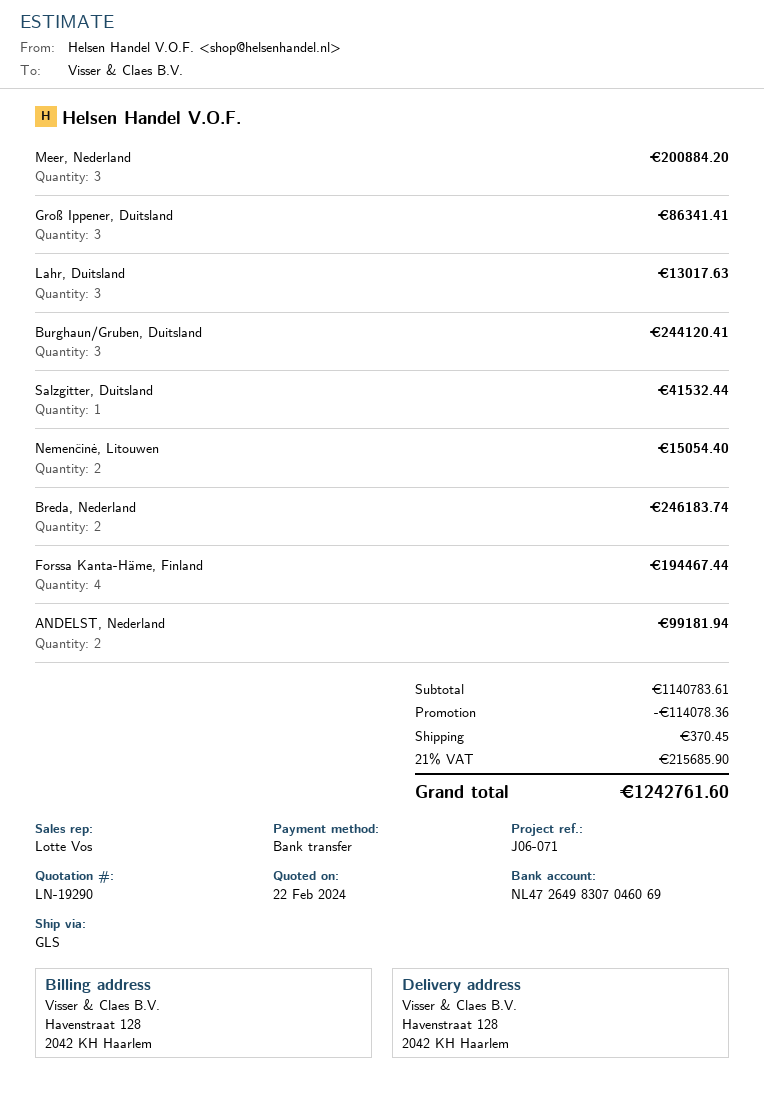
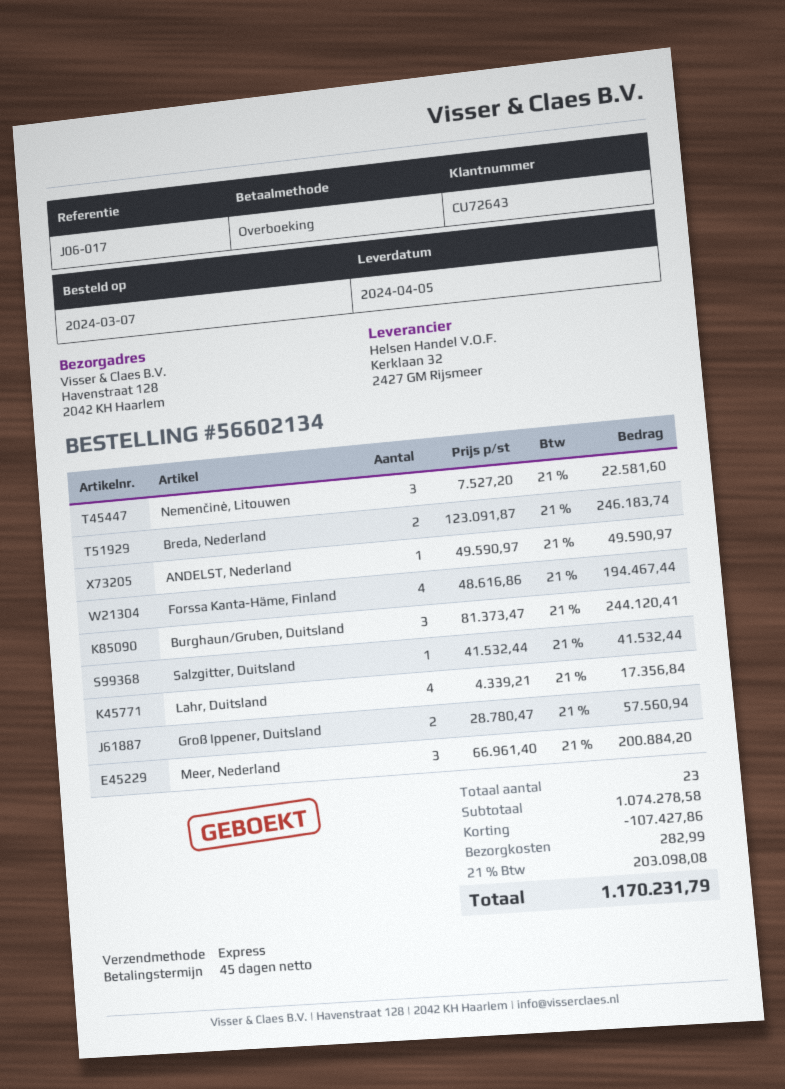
reference: J06-071 -> J06-017
shipping method: GLS -> express
Groß Ippener, Duitsland: 3 for 86341.41 -> 2 for 57560.94
Lahr, Duitsland: 3 for 13017.63 -> 4 for 17356.84
Nemenčinė, Litouwen: 2 for 15054.40 -> 3 for 22581.60
ANDELST, Nederland: 2 for 99181.94 -> 1 for 49590.97
subtotal: 1140783.61 -> 1074278.58
discount: 114078.36 -> 107427.86
shipping: 370.45 -> 282.99
tax: 21% = 215685.90 -> 21% = 203098.08
total: 1242761.60 -> 1170231.79

